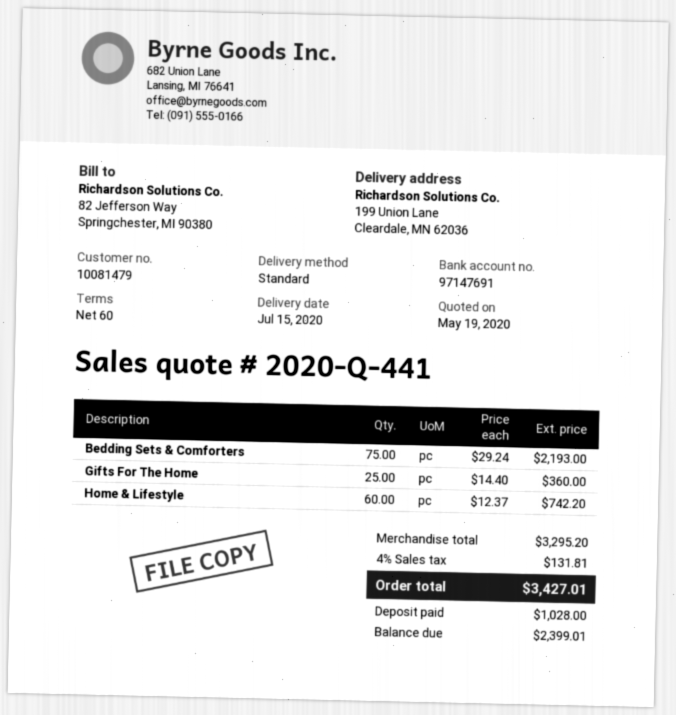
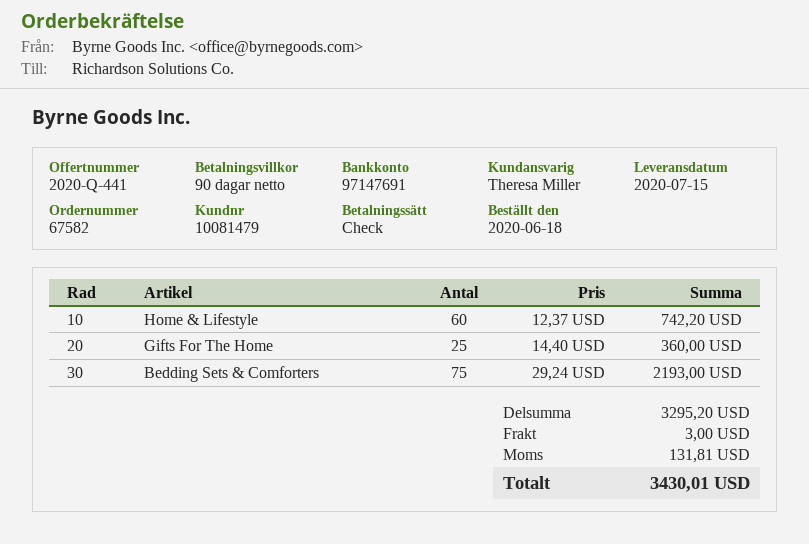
payment terms: 60 days -> 90 days
shipping: none -> 3.00
total: 3427.01 -> 3430.01

